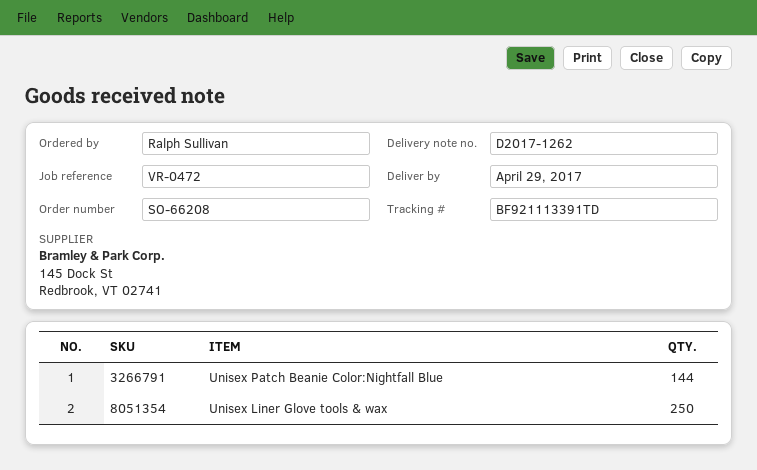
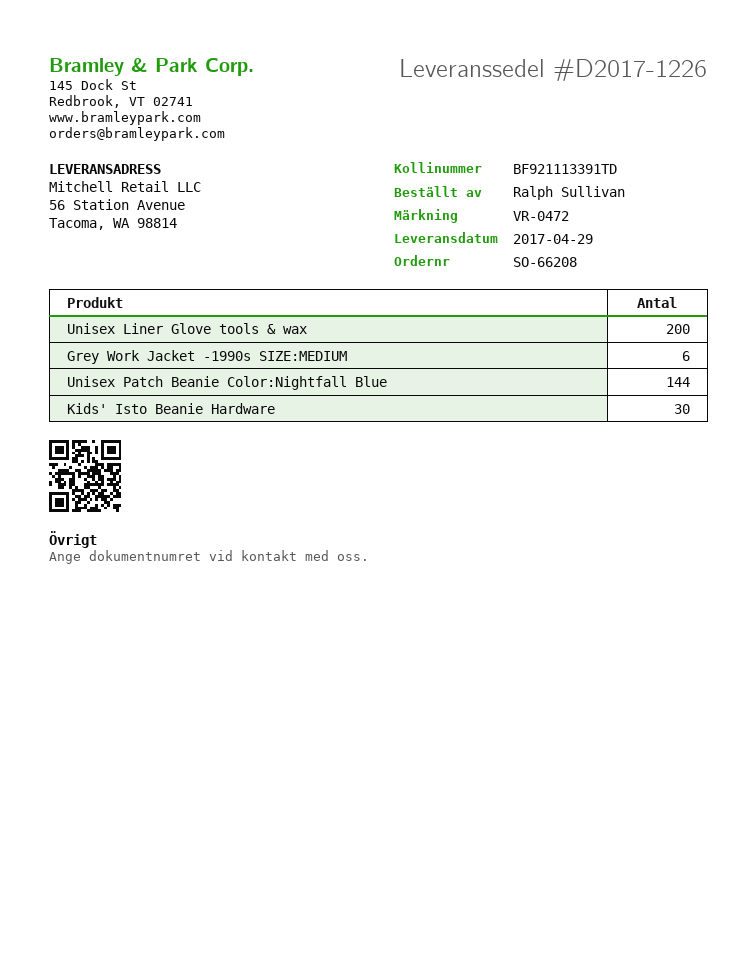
delivery note number: D2017-1262 -> D2017-1226
Unisex Liner Glove tools & wax: 250 -> 200
Grey Work Jacket -1990s SIZE:MEDIUM: none -> 6
Kids' Isto Beanie Hardware: none -> 30

